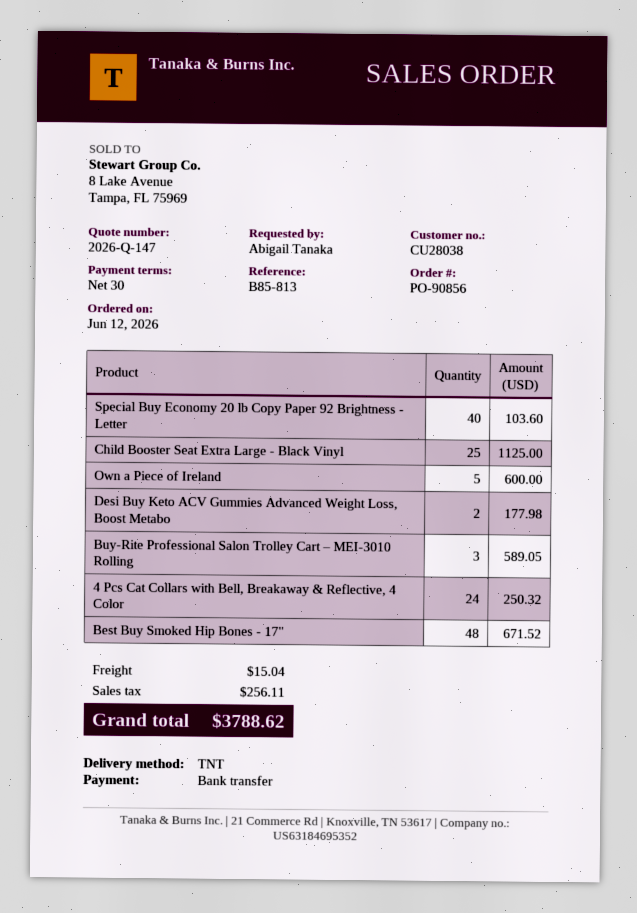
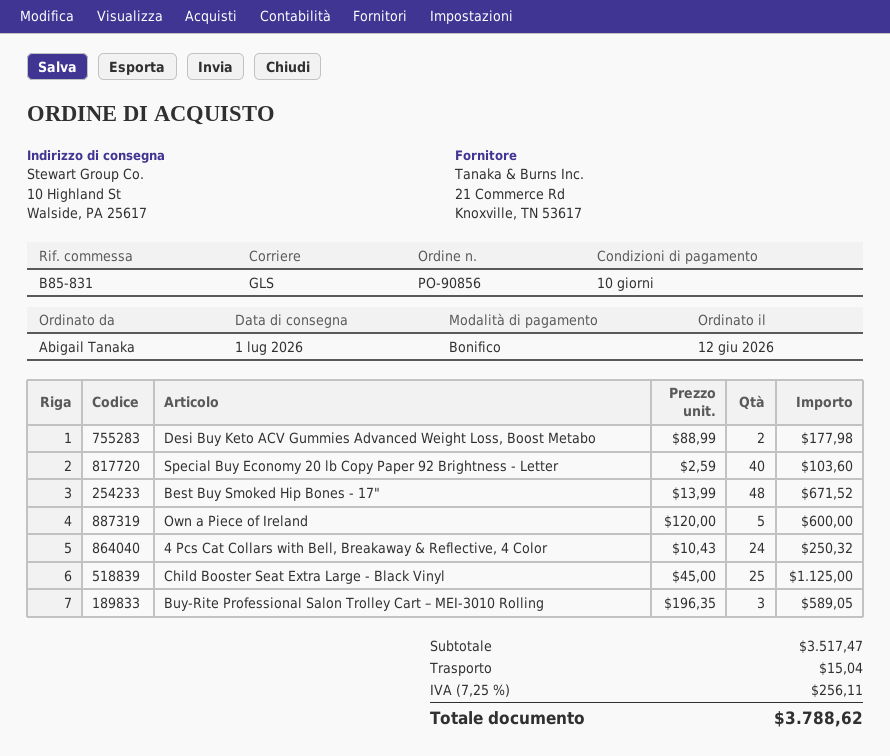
payment terms: 30 days -> 10 days
reference: B85-813 -> B85-831
shipping method: TNT -> GLS

